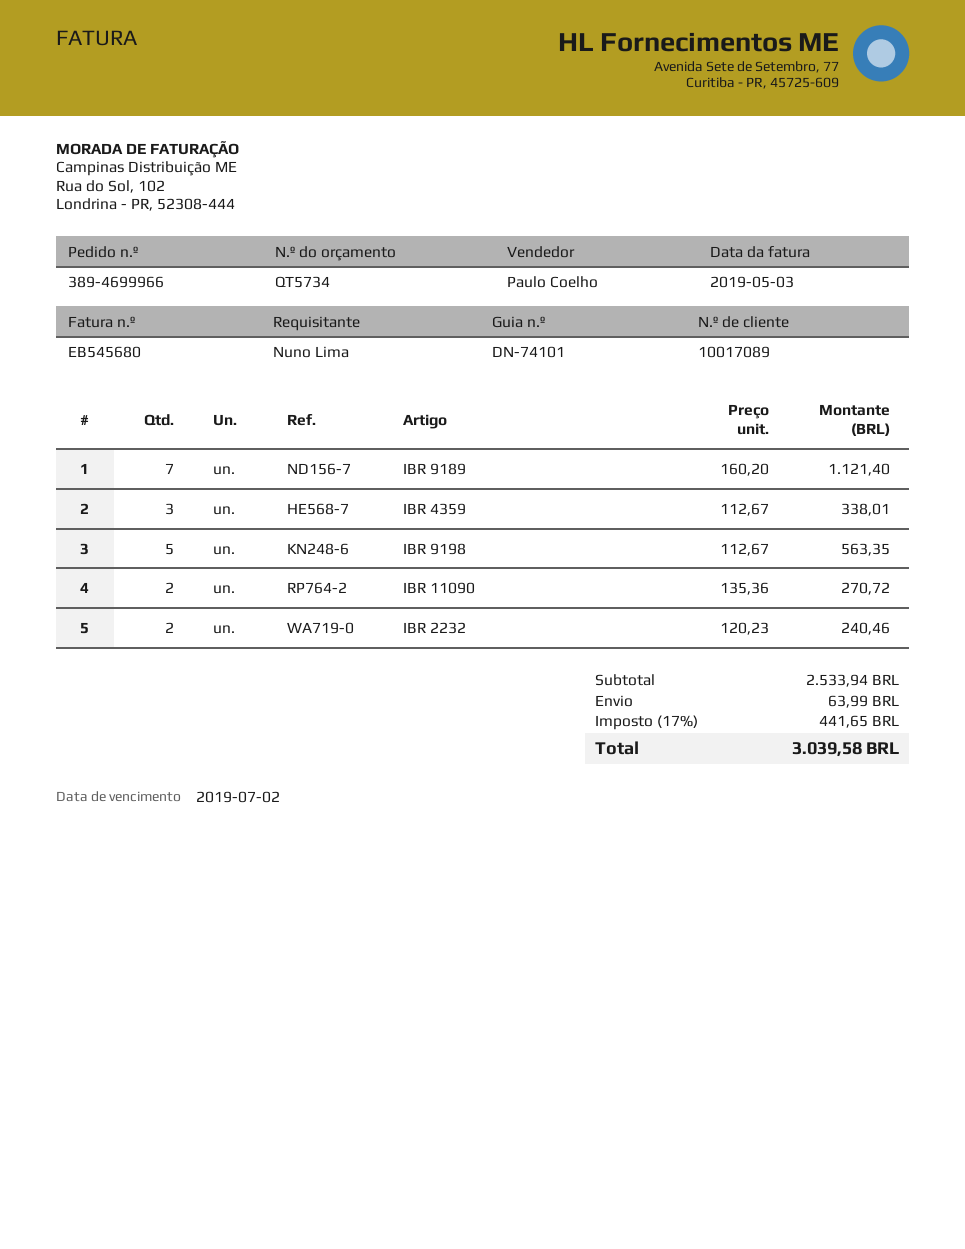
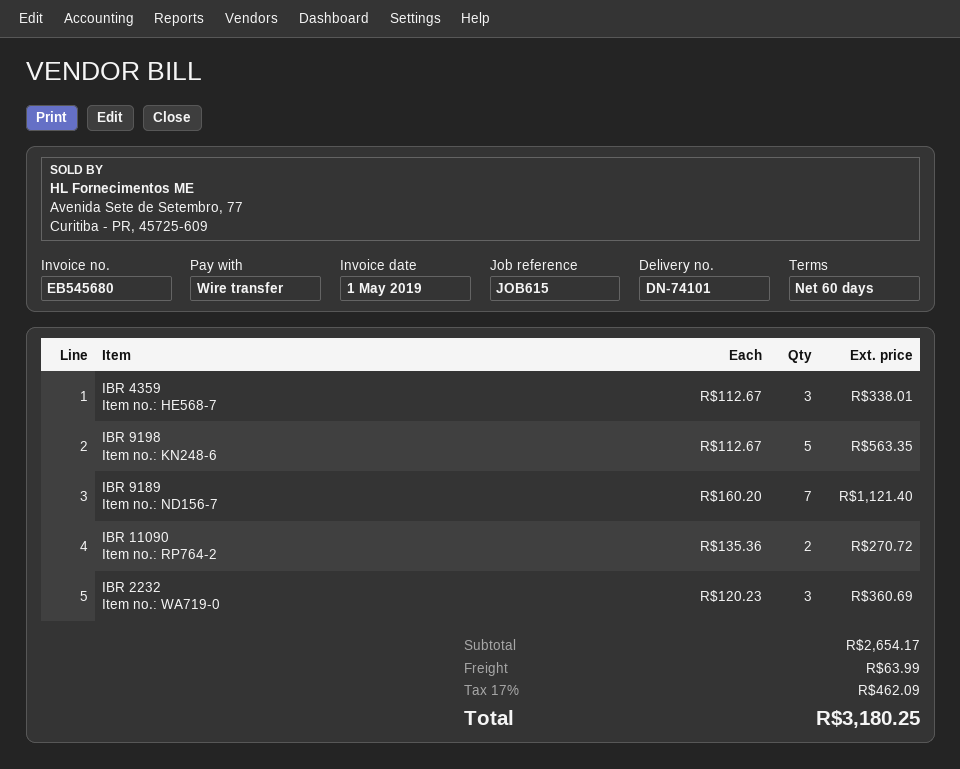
invoice date: 2019-05-03 -> 2019-05-01
IBR 2232: 2 x 120.23 = 240.46 -> 3 x 120.23 = 360.69
subtotal: 2533.94 -> 2654.17
tax: 17% = 441.65 -> 17% = 462.09
total: 3039.58 -> 3180.25

